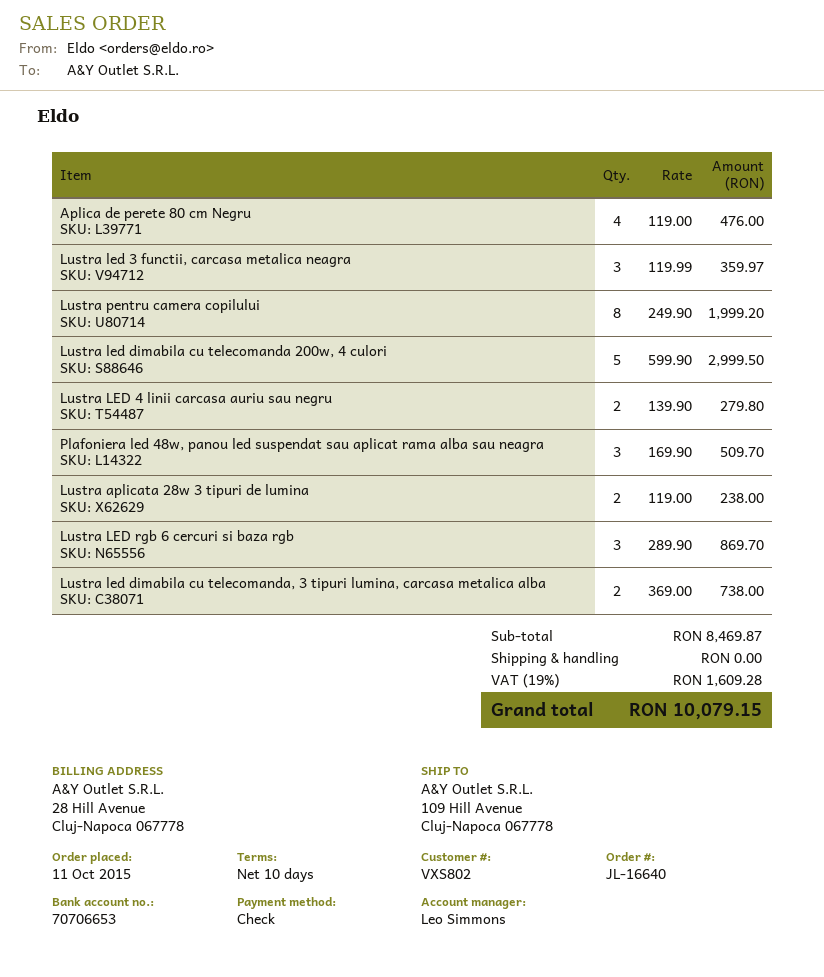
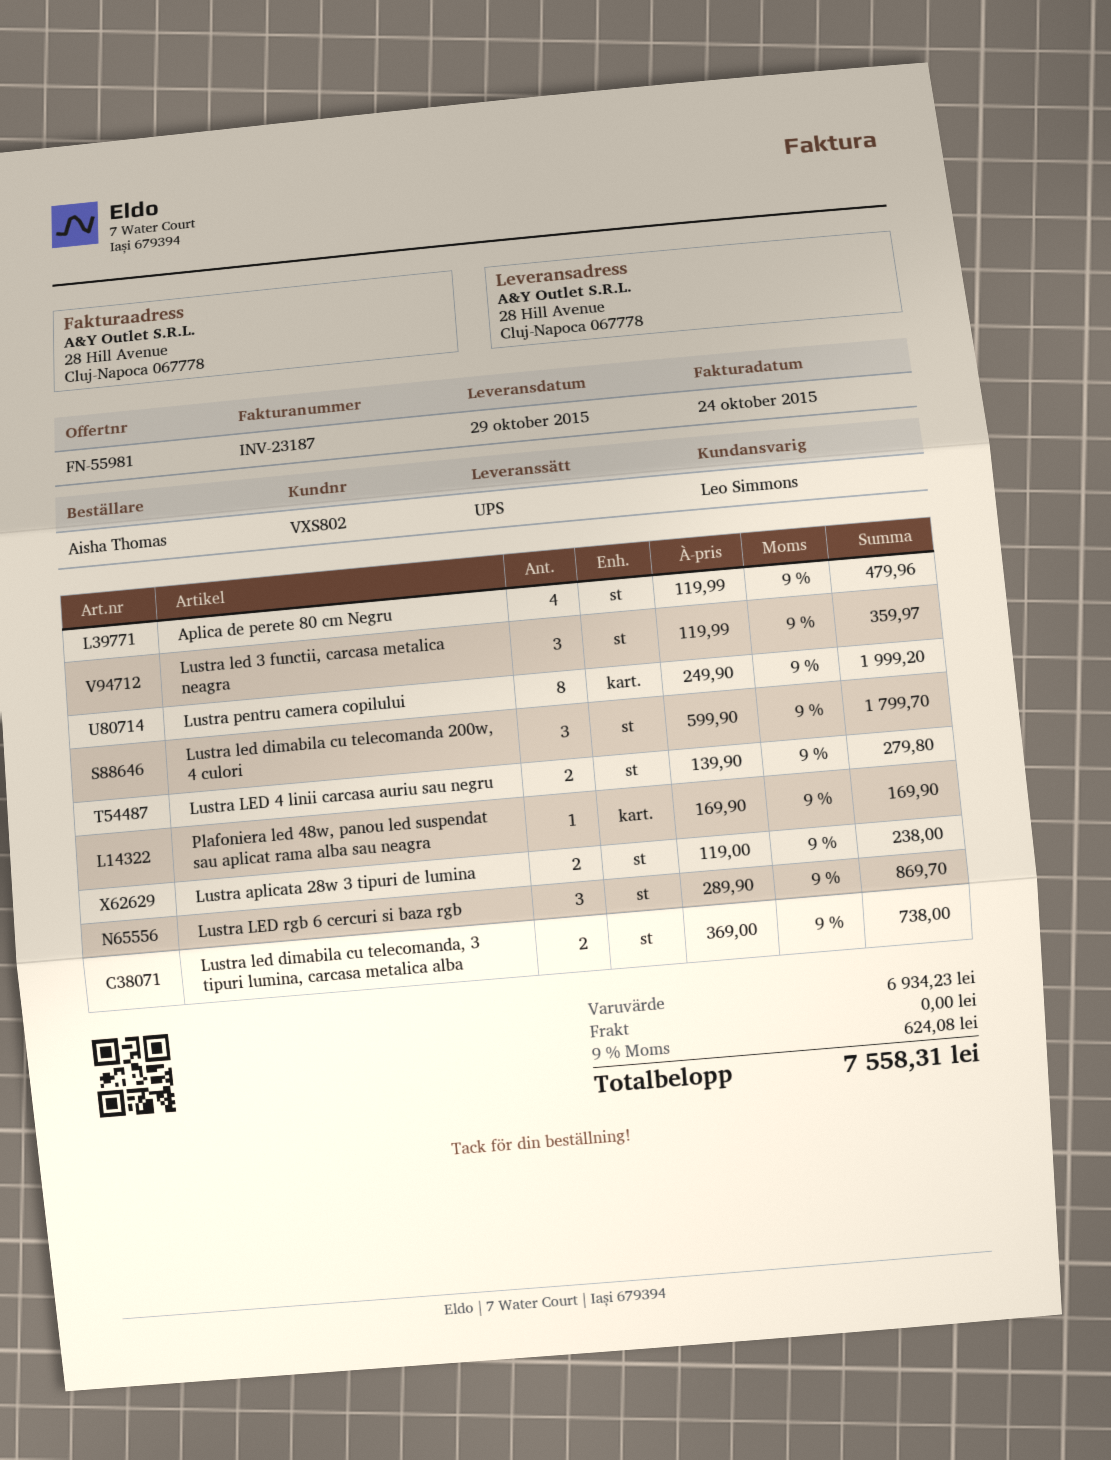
ship to: 109 Hill Avenue, Cluj-Napoca 067778 -> 28 Hill Avenue, Cluj-Napoca 067778
Aplica de perete 80 cm Negru: 4 x 119.00 = 476.00 -> 4 x 119.99 = 479.96
Lustra led dimabila cu telecomanda 200w, 4 culori: 5 x 599.90 = 2999.50 -> 3 x 599.90 = 1799.70
Plafoniera led 48w, panou led suspendat sau aplicat rama alba sau neagra: 3 x 169.90 = 509.70 -> 1 x 169.90 = 169.90
subtotal: 8469.87 -> 6934.23
tax: 19% = 1609.28 -> 9% = 624.08
total: 10079.15 -> 7558.31

